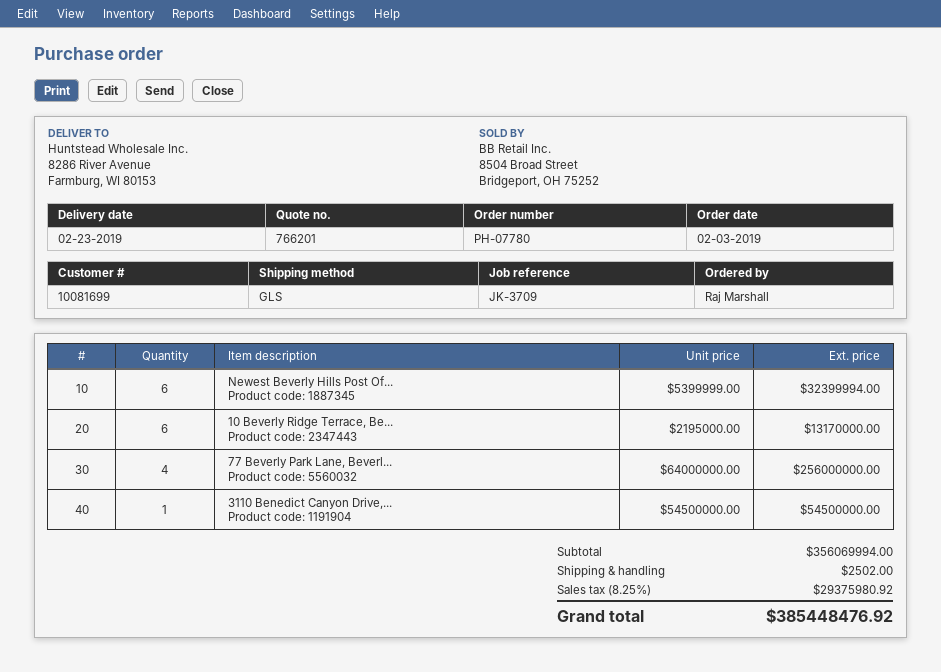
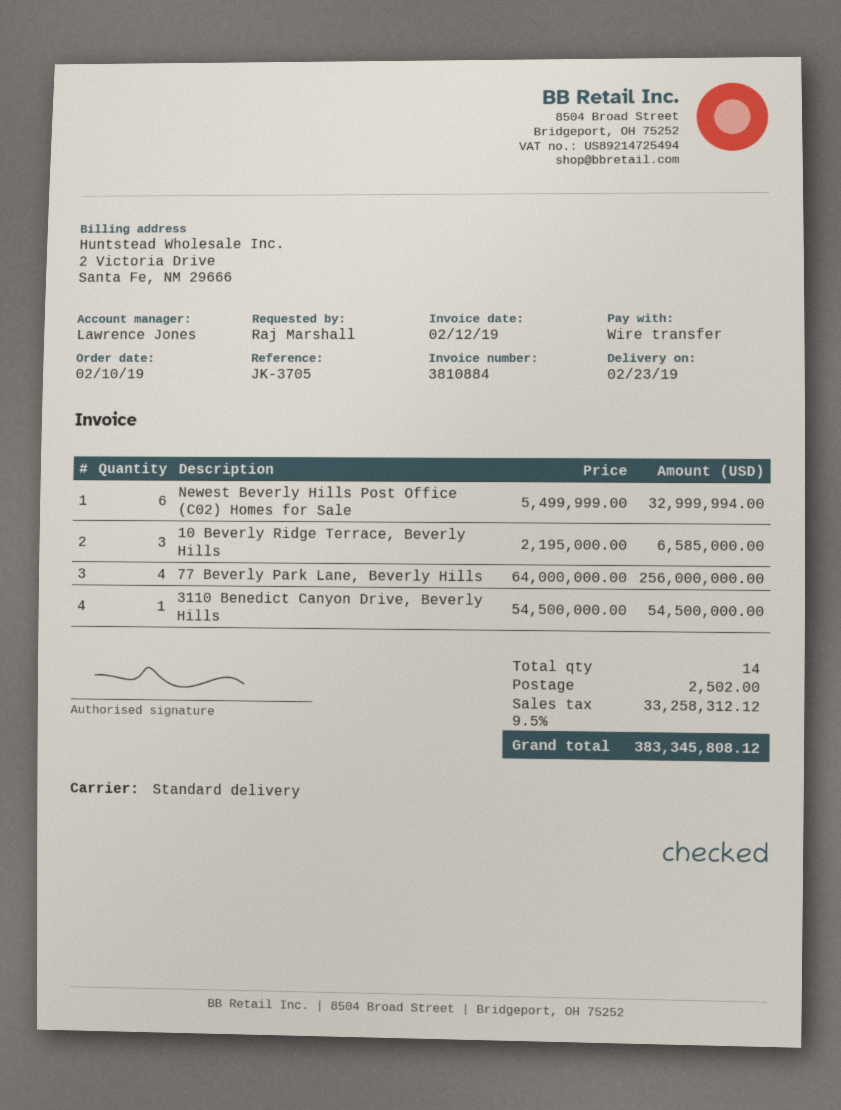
order date: 2019-02-03 -> 2019-02-10
reference: JK-3709 -> JK-3705
shipping method: GLS -> standard
Newest Beverly Hills Post Of...: 6 x 5399999.00 = 32399994.00 -> 6 x 5499999.00 = 32999994.00
10 Beverly Ridge Terrace, Be...: 6 x 2195000.00 = 13170000.00 -> 3 x 2195000.00 = 6585000.00
tax: 8.25% = 29375980.92 -> 9.5% = 33258312.12
total: 385448476.92 -> 383345808.12

